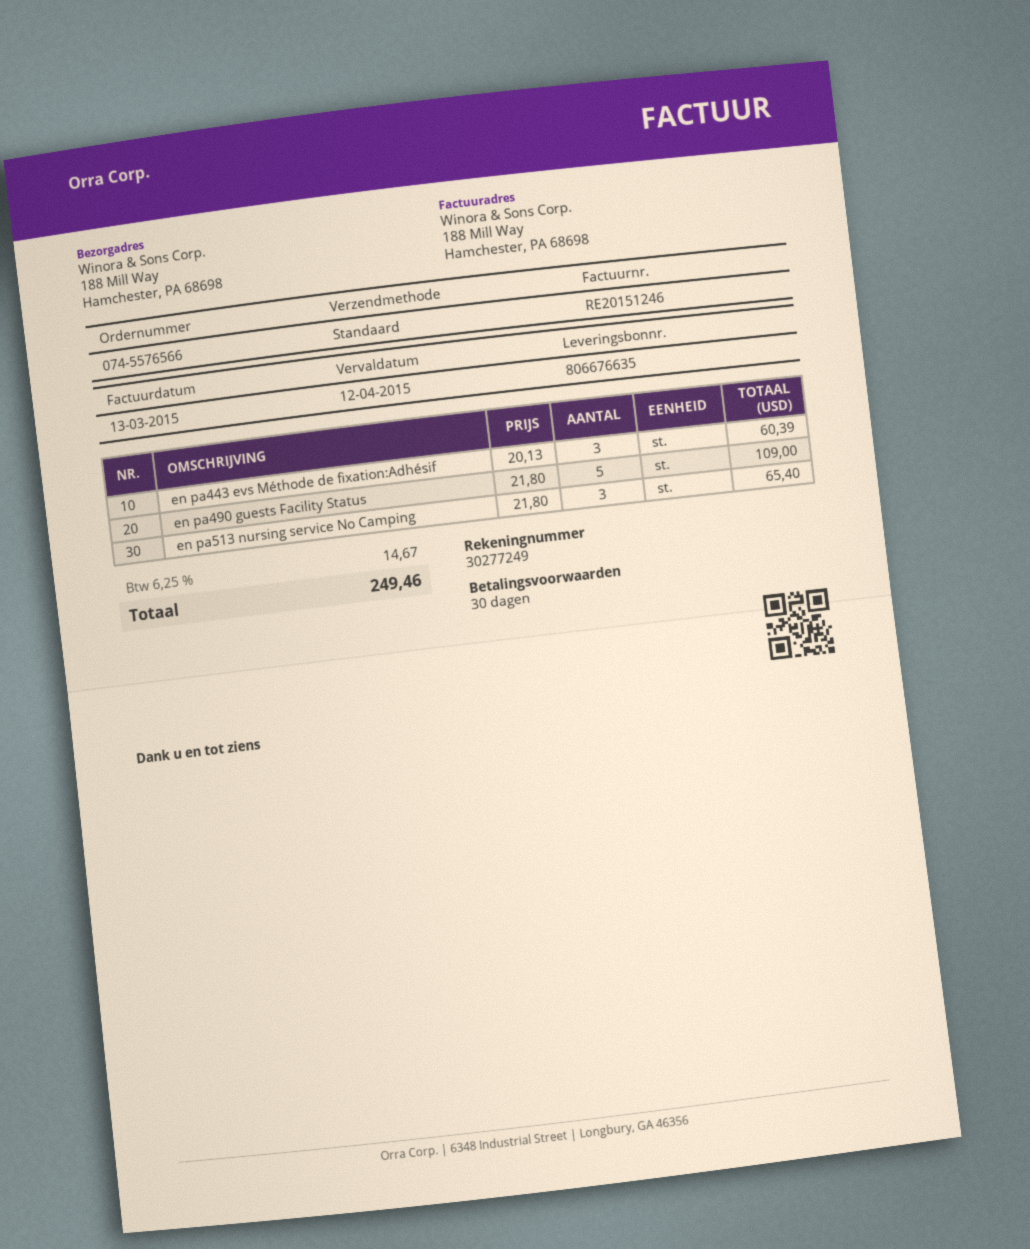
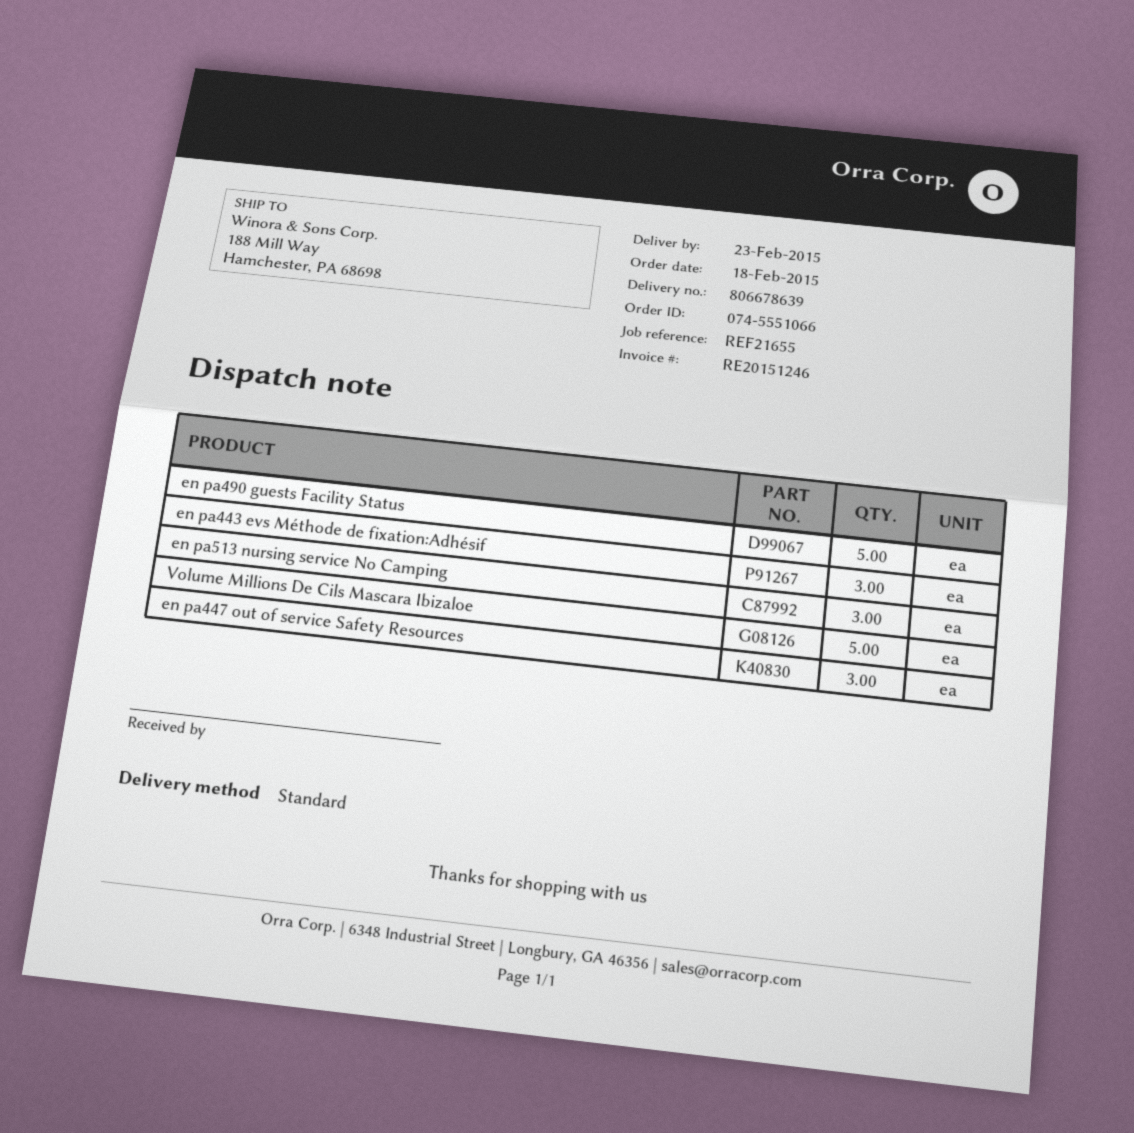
order number: 074-5576566 -> 074-5551066
delivery note number: 806676635 -> 806678639
Volume Millions De Cils Mascara Ibizaloe: none -> 5
en pa447 out of service Safety Resources: none -> 3

